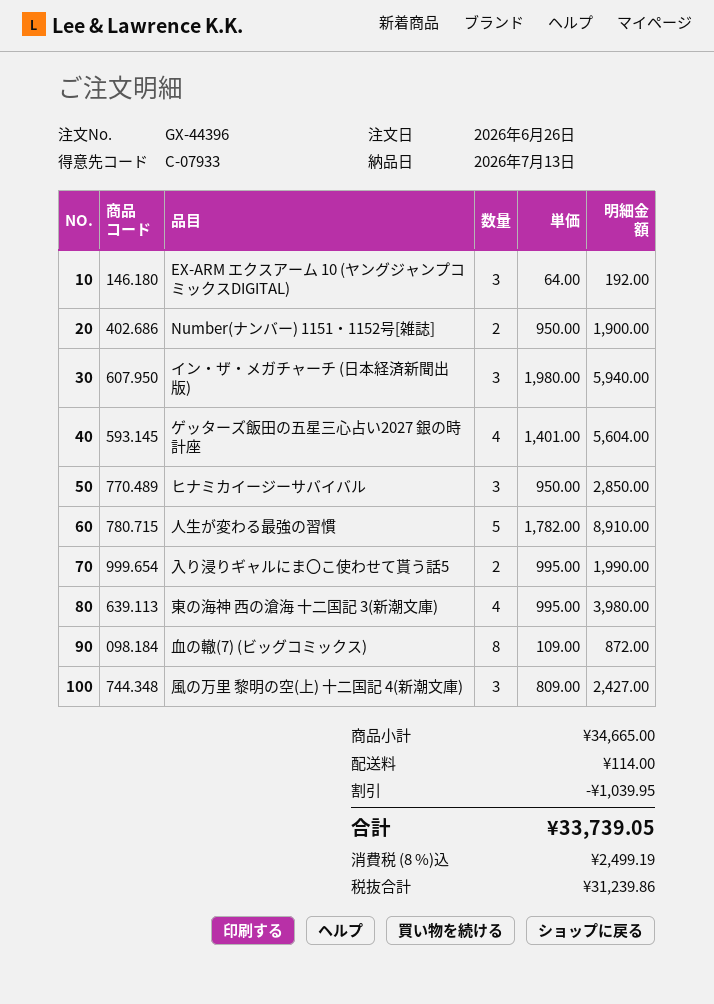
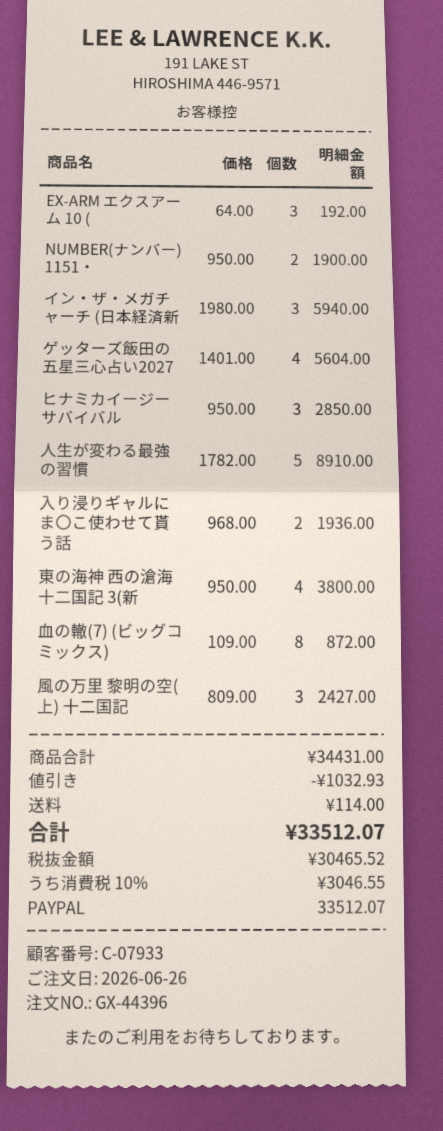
入り浸りギャルにま〇こ使わせて貰う話5: 2 x 995.00 = 1990.00 -> 2 x 968.00 = 1936.00
東の海神 西の滄海 十二国記 3(新潮文庫): 4 x 995.00 = 3980.00 -> 4 x 950.00 = 3800.00
subtotal: 34665.00 -> 34431.00
discount: 1039.95 -> 1032.93
net: 31239.86 -> 30465.52
tax: 8% = 2499.19 -> 10% = 3046.55
total: 33739.05 -> 33512.07

